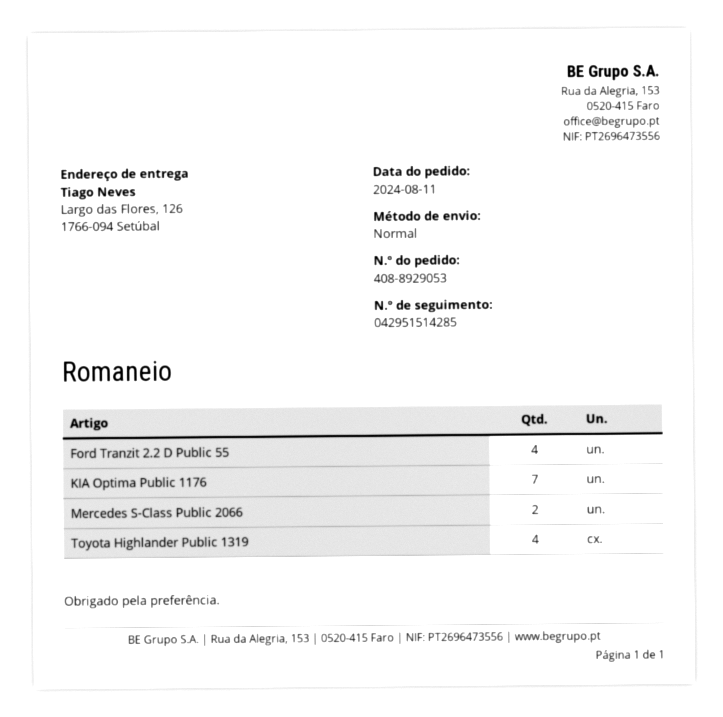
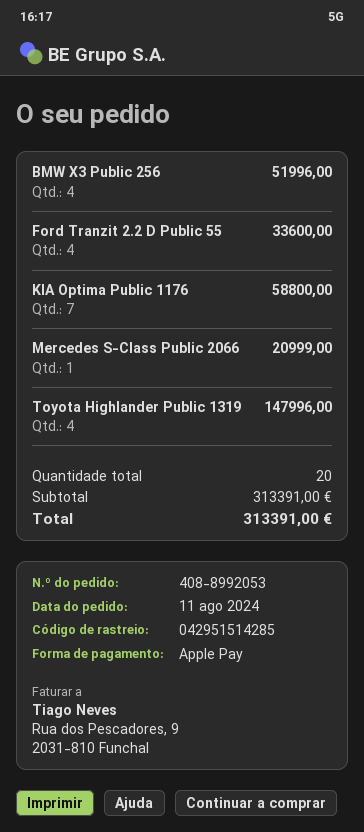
order number: 408-8929053 -> 408-8992053
Mercedes S-Class Public 2066: 2 -> 1
BMW X3 Public 256: none -> 4

